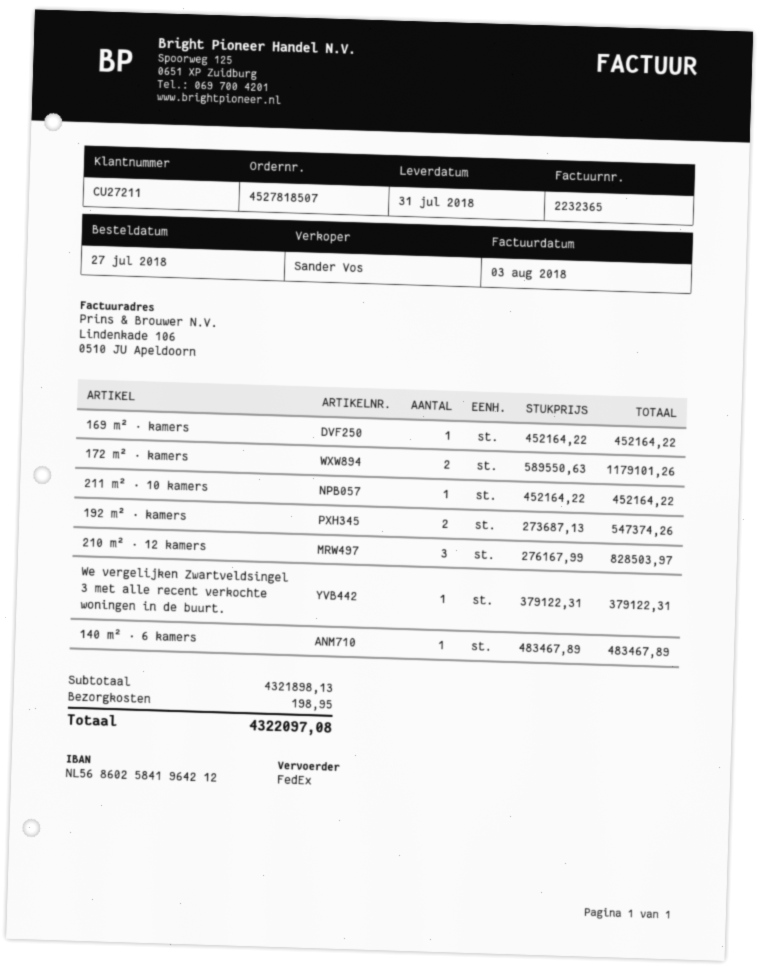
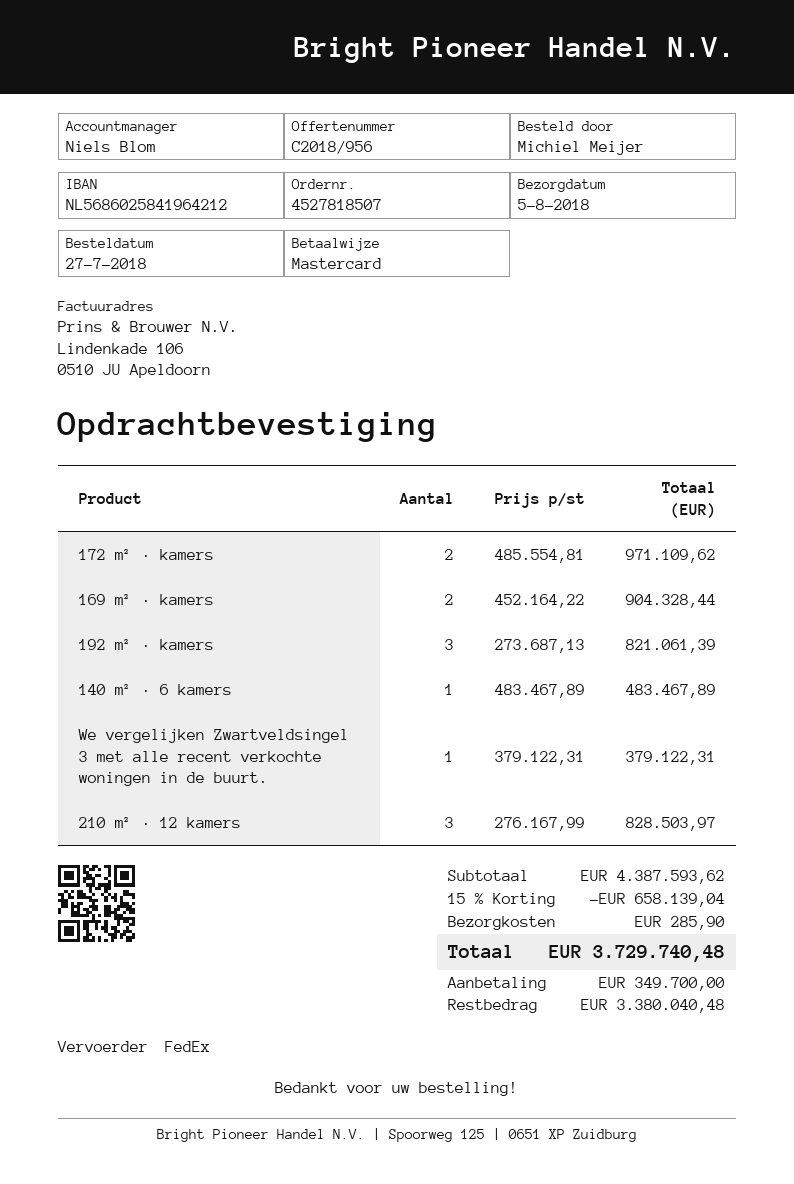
delivery date: 2018-07-31 -> 2018-08-05
sales rep: Sander Vos -> Niels Blom
169 m² · kamers: 1 x 452164.22 = 452164.22 -> 2 x 452164.22 = 904328.44
172 m² · kamers: 2 x 589550.63 = 1179101.26 -> 2 x 485554.81 = 971109.62
211 m² · 10 kamers: 1 x 452164.22 = 452164.22 -> none
192 m² · kamers: 2 x 273687.13 = 547374.26 -> 3 x 273687.13 = 821061.39
subtotal: 4321898.13 -> 4387593.62
discount: none -> 15% = 658139.04
shipping: 198.95 -> 285.90
total: 4322097.08 -> 3729740.48

